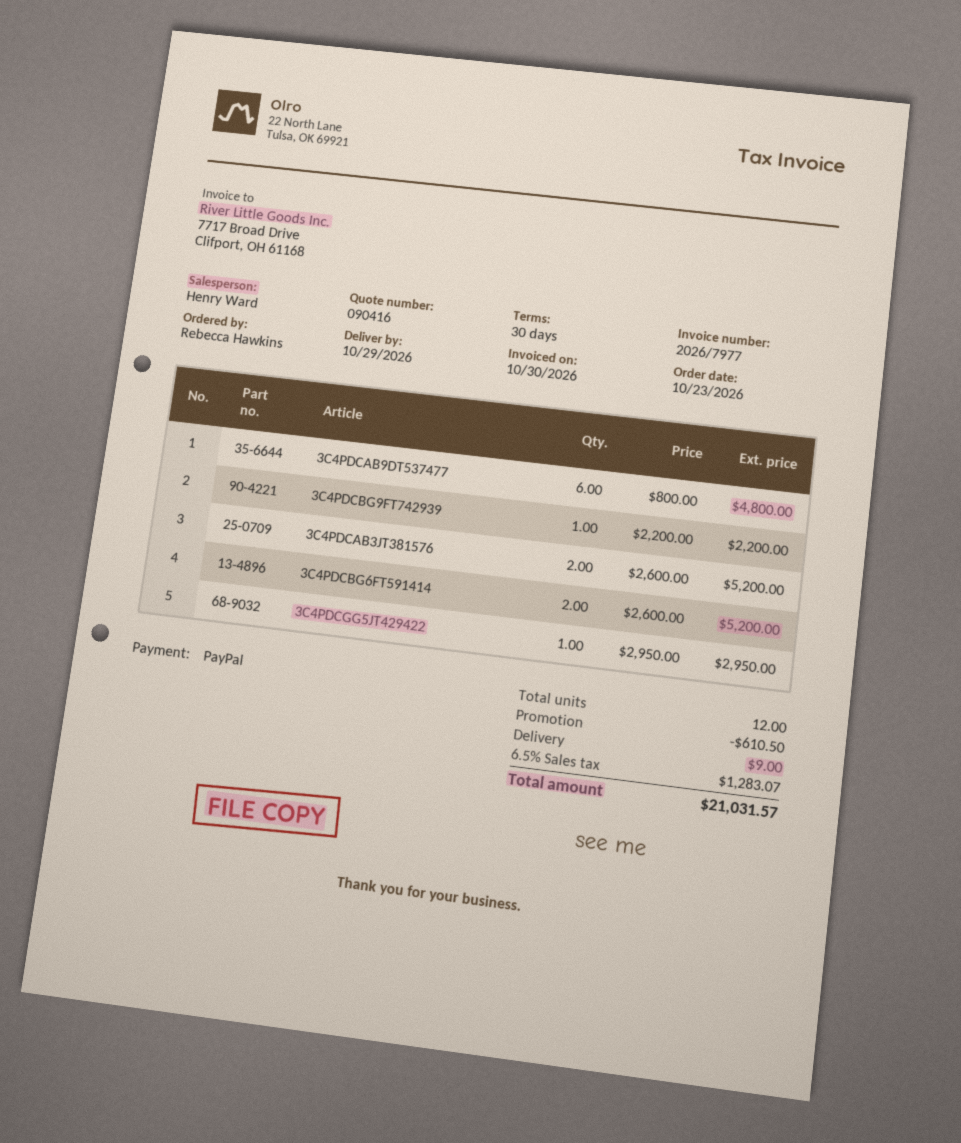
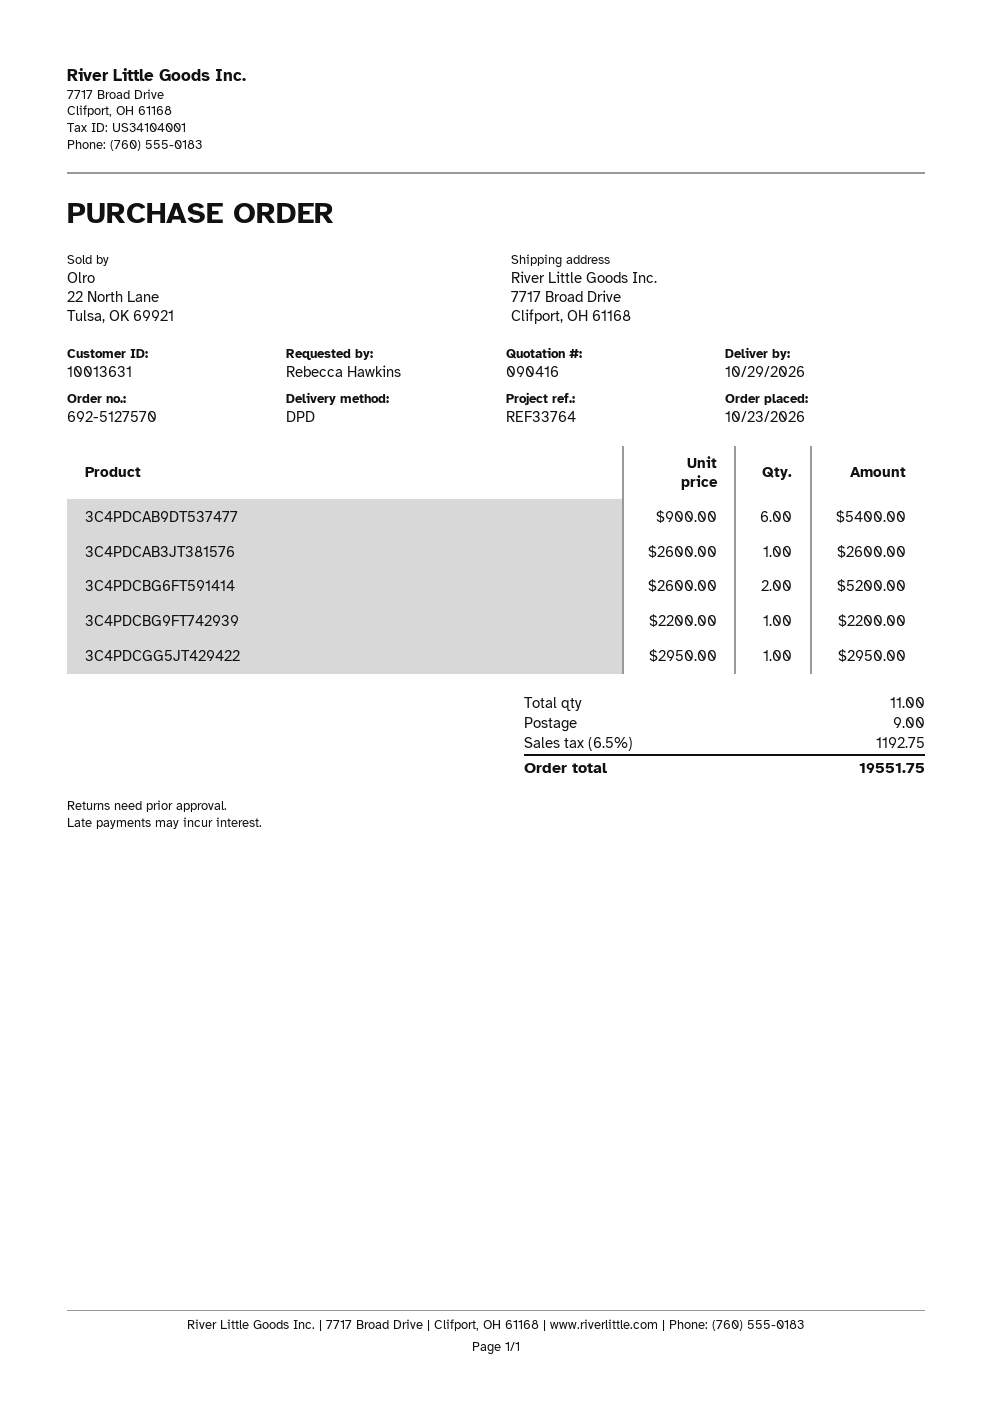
3C4PDCAB9DT537477: 6 x 800.00 = 4800.00 -> 6 x 900.00 = 5400.00
3C4PDCAB3JT381576: 2 x 2600.00 = 5200.00 -> 1 x 2600.00 = 2600.00
total quantity: 12 -> 11
discount: 610.50 -> none
tax: 6.5% = 1283.07 -> 6.5% = 1192.75
total: 21031.57 -> 19551.75

